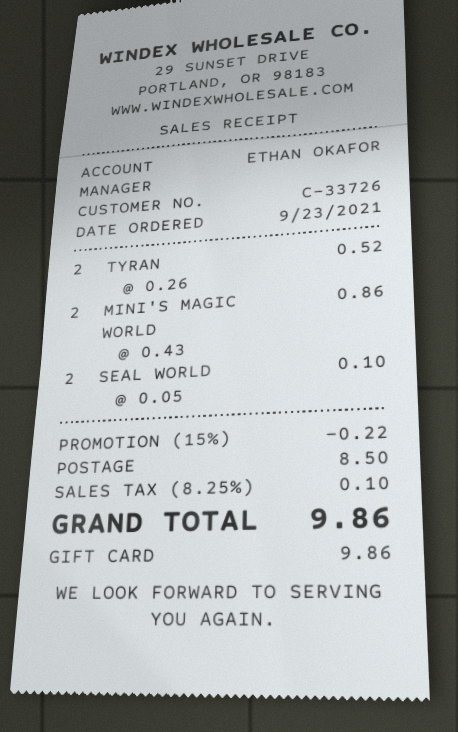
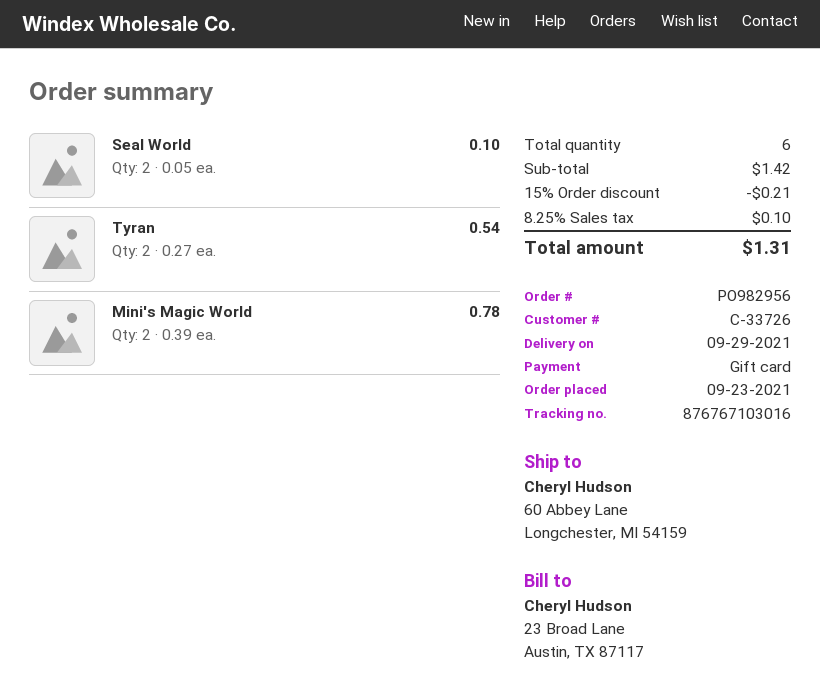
TYRAN: 2 x 0.26 = 0.52 -> 2 x 0.27 = 0.54
MINI'S MAGIC WORLD: 2 x 0.43 = 0.86 -> 2 x 0.39 = 0.78
discount: 15% = 0.22 -> 15% = 0.21
shipping: 8.50 -> none
total: 9.86 -> 1.31

